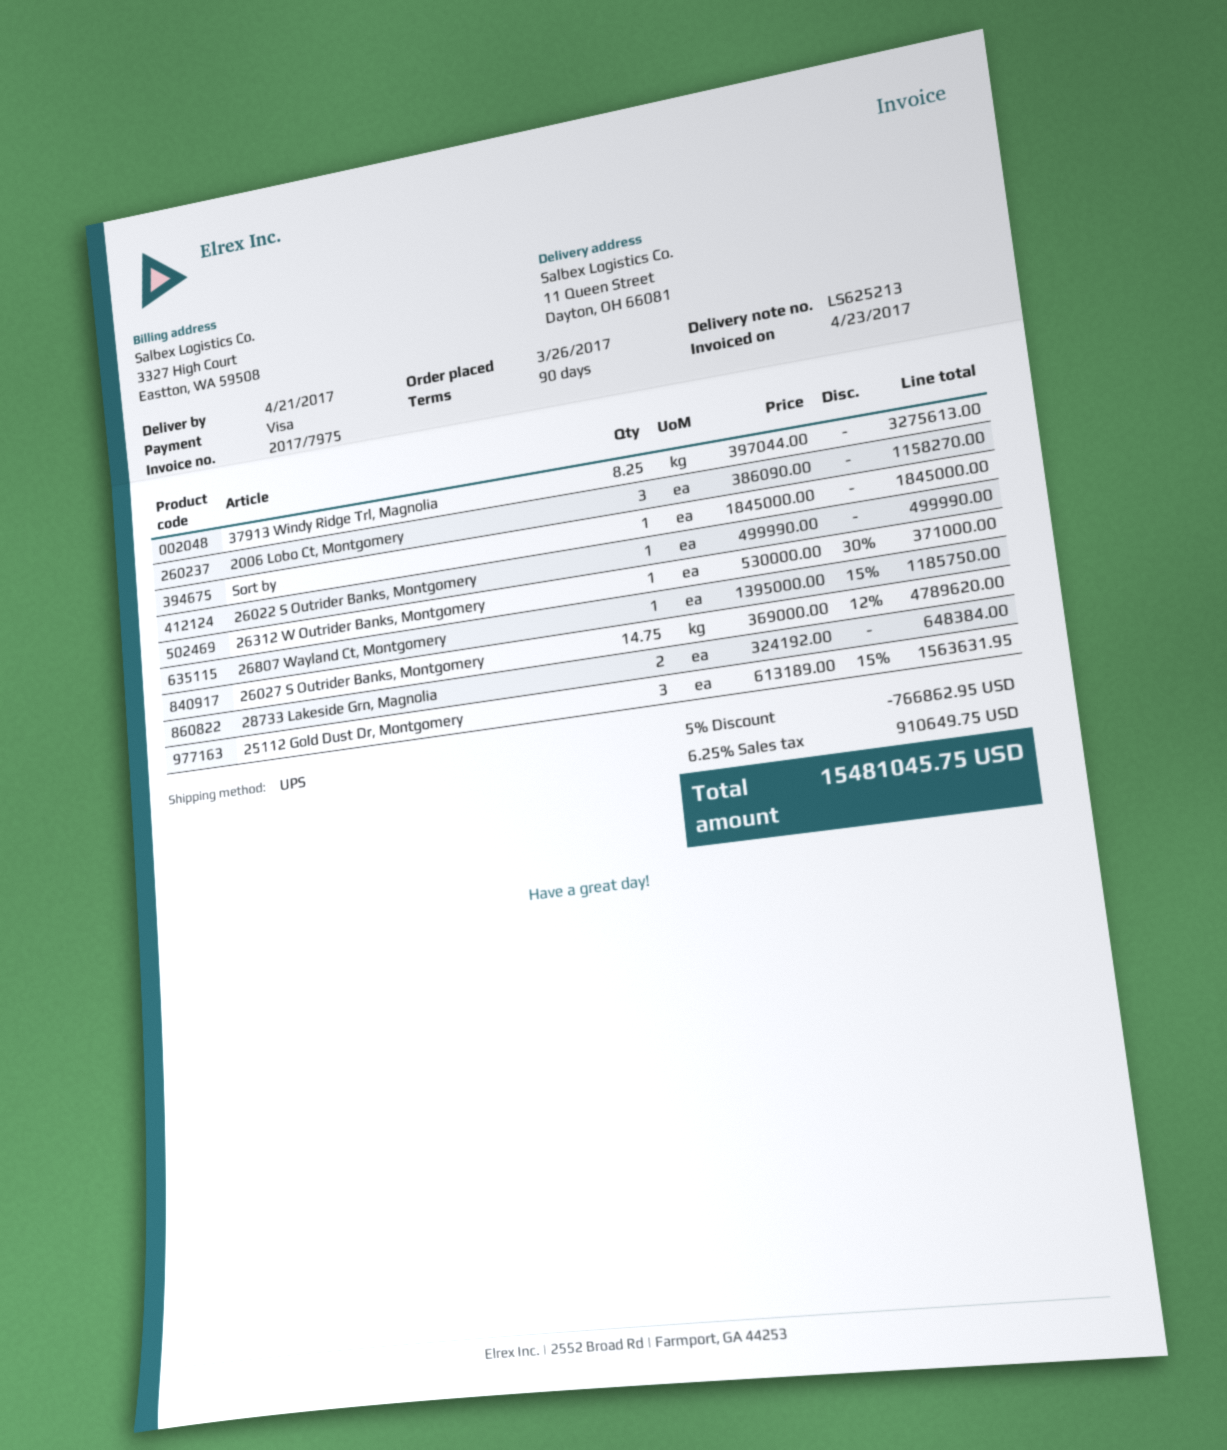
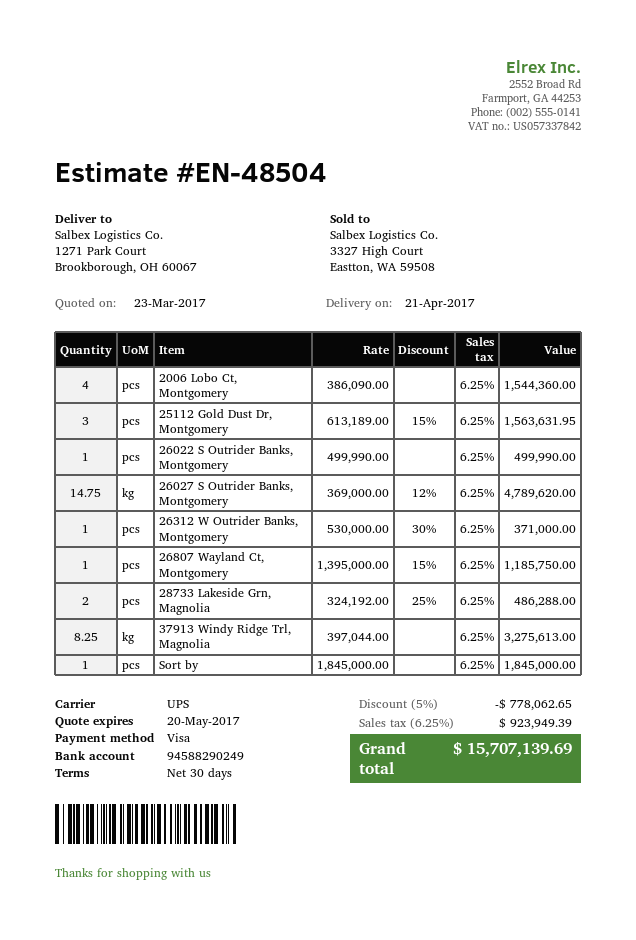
payment terms: 90 days -> 30 days
ship to: 11 Queen Street, Dayton, OH 66081 -> 1271 Park Court, Brookborough, OH 60067
2006 Lobo Ct, Montgomery: 3 x 386090.00 = 1158270.00 -> 4 x 386090.00 = 1544360.00
28733 Lakeside Grn, Magnolia: 2 x 324192.00 = 648384.00 -> 2 x 324192.00 - 25% = 486288.00
discount: 5% = 766862.95 -> 5% = 778062.65
tax: 6.25% = 910649.75 -> 6.25% = 923949.39
total: 15481045.75 -> 15707139.69

